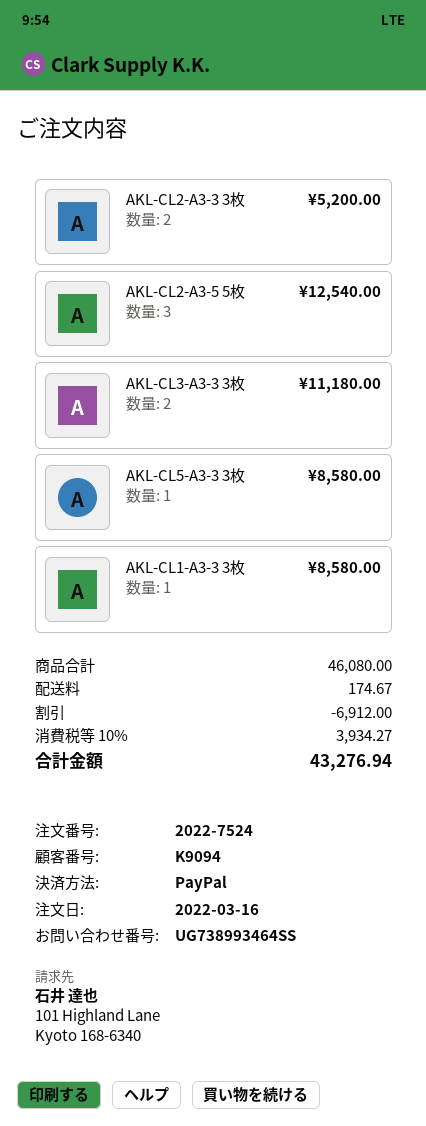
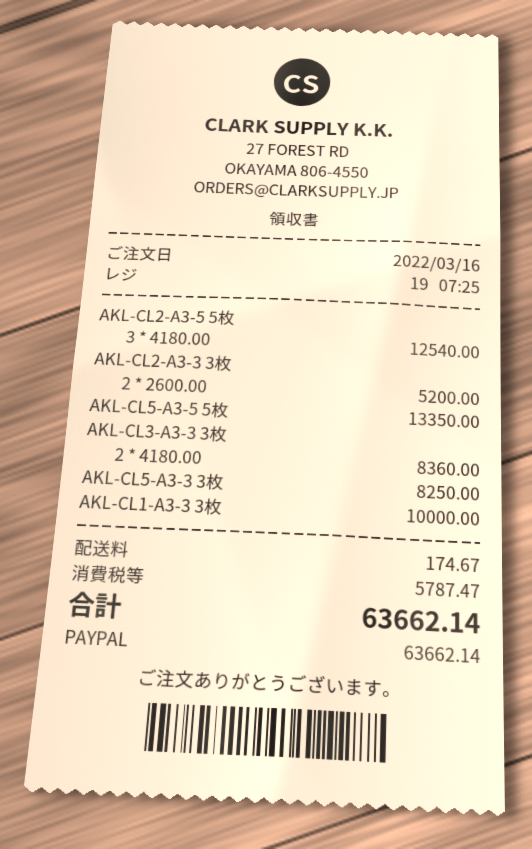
AKL-CL3-A3-3 3枚: 2 for 11180.00 -> 2 for 8360.00
AKL-CL5-A3-3 3枚: 1 for 8580.00 -> 1 for 8250.00
AKL-CL1-A3-3 3枚: 1 for 8580.00 -> 1 for 10000.00
AKL-CL5-A3-5 5枚: none -> 1 for 13350.00
discount: 6912.00 -> none
tax: 3934.27 -> 5787.47
total: 43276.94 -> 63662.14

